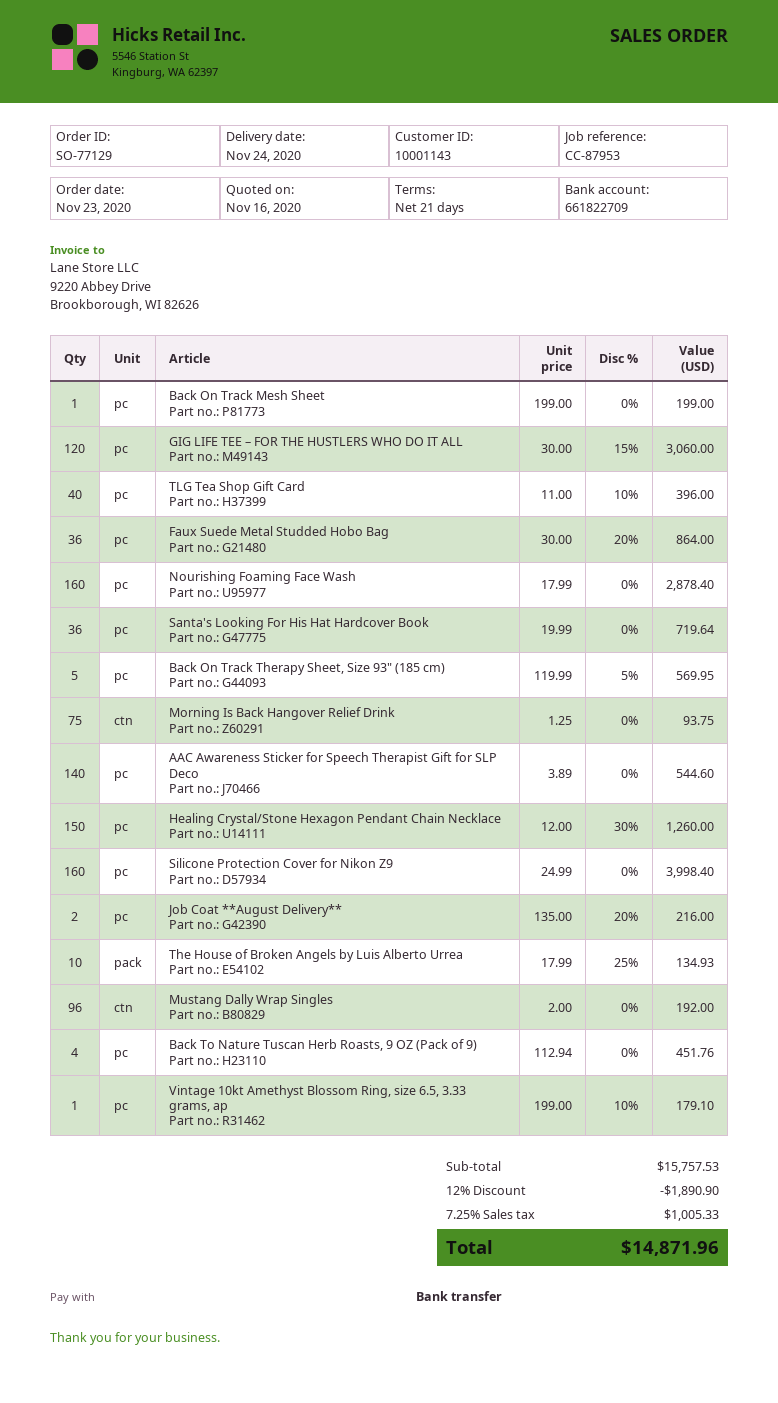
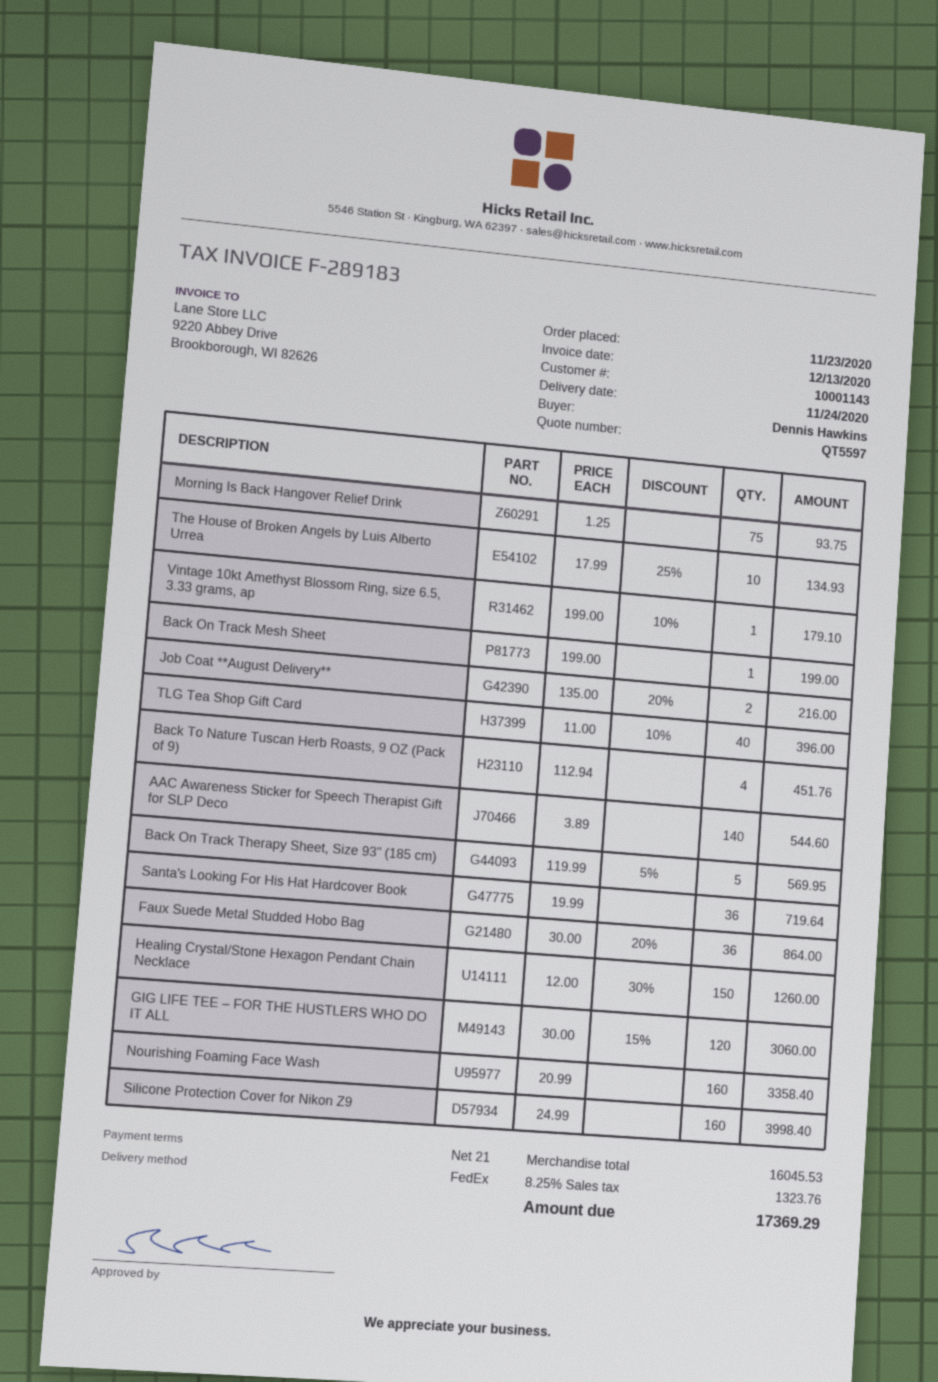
Nourishing Foaming Face Wash: 160 x 17.99 = 2878.40 -> 160 x 20.99 = 3358.40
Mustang Dally Wrap Singles: 96 x 2.00 = 192.00 -> none
subtotal: 15757.53 -> 16045.53
discount: 12% = 1890.90 -> none
tax: 7.25% = 1005.33 -> 8.25% = 1323.76
total: 14871.96 -> 17369.29

